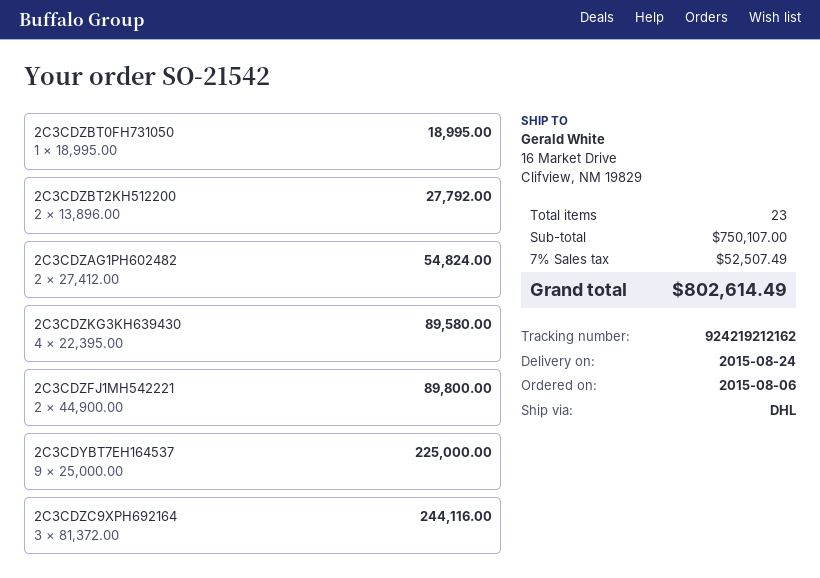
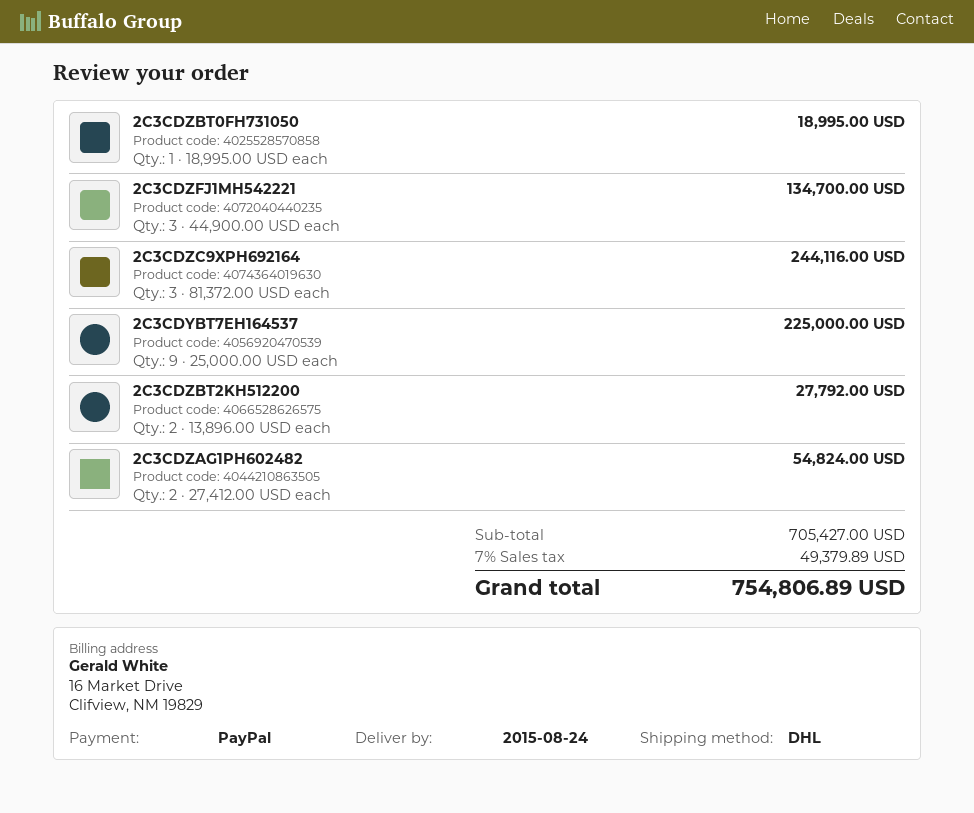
2C3CDZKG3KH639430: 4 x 22395.00 = 89580.00 -> none
2C3CDZFJ1MH542221: 2 x 44900.00 = 89800.00 -> 3 x 44900.00 = 134700.00
subtotal: 750107.00 -> 705427.00
tax: 7% = 52507.49 -> 7% = 49379.89
total: 802614.49 -> 754806.89

